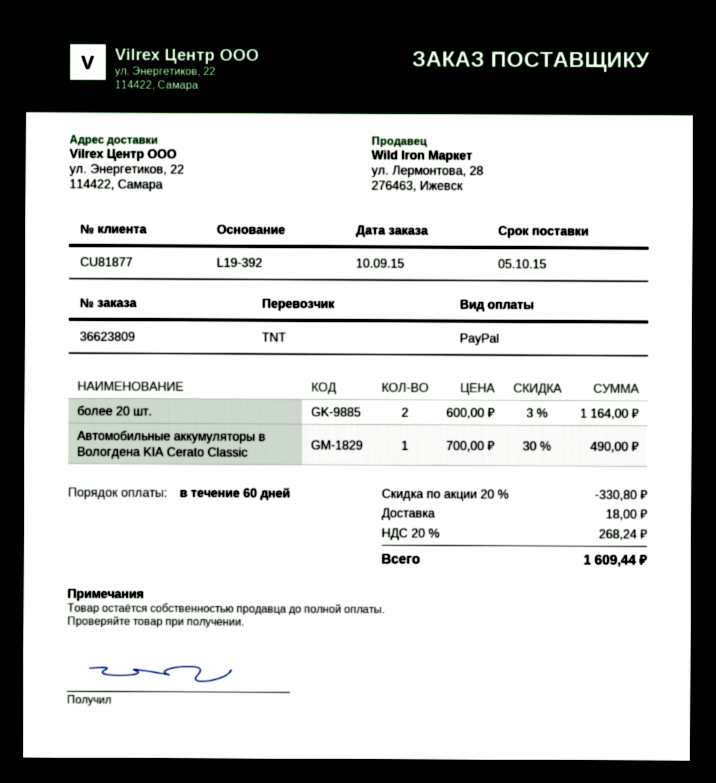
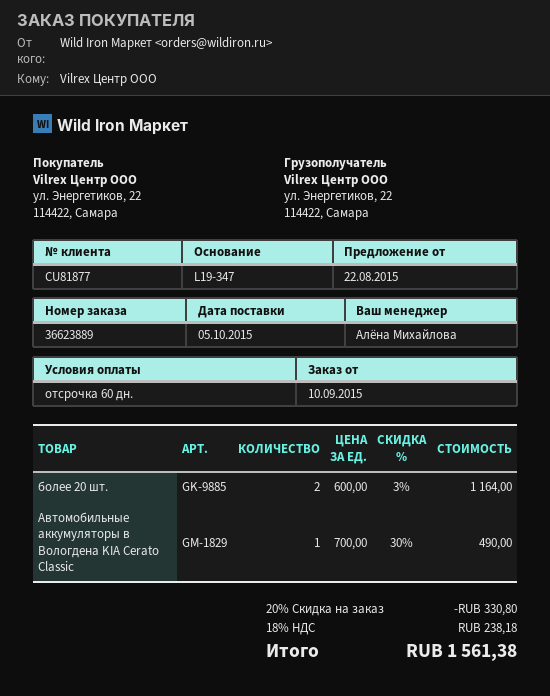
order number: 36623809 -> 36623889
reference: L19-392 -> L19-347
shipping: 18.00 -> none
tax: 20% = 268.24 -> 18% = 238.18
total: 1609.44 -> 1561.38

